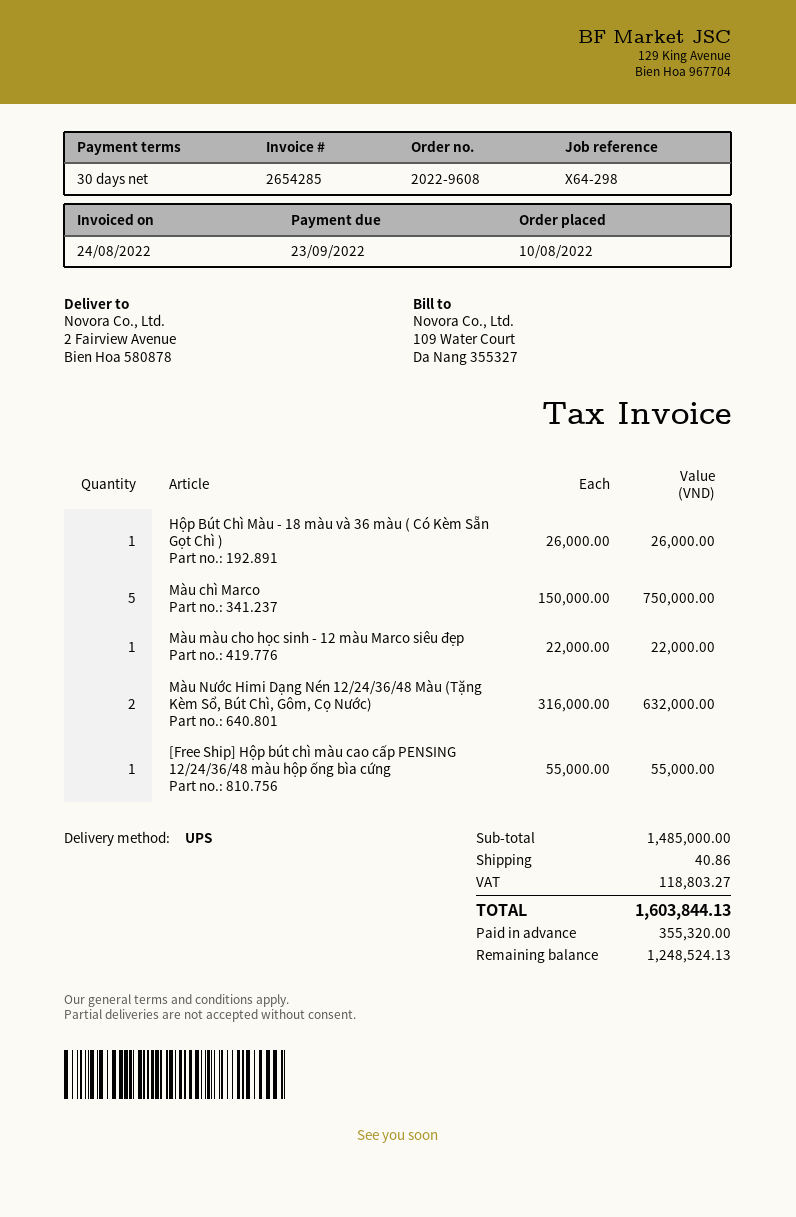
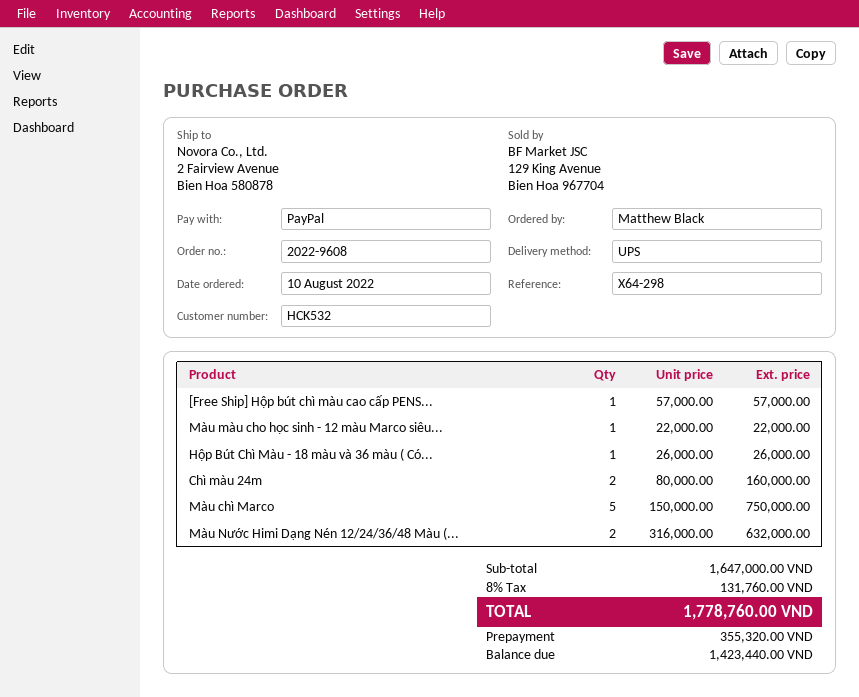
[Free Ship] Hộp bút chì màu cao cấp PENSING 12/24/36/48 màu hộp ống bìa cứng: 1 x 55000.00 = 55000.00 -> 1 x 57000.00 = 57000.00
Chì màu 24m: none -> 2 x 80000.00 = 160000.00
subtotal: 1485000.00 -> 1647000.00
shipping: 40.86 -> none
tax: 118803.27 -> 131760.00
total: 1603844.13 -> 1778760.00
balance: 1248524.13 -> 1423440.00

